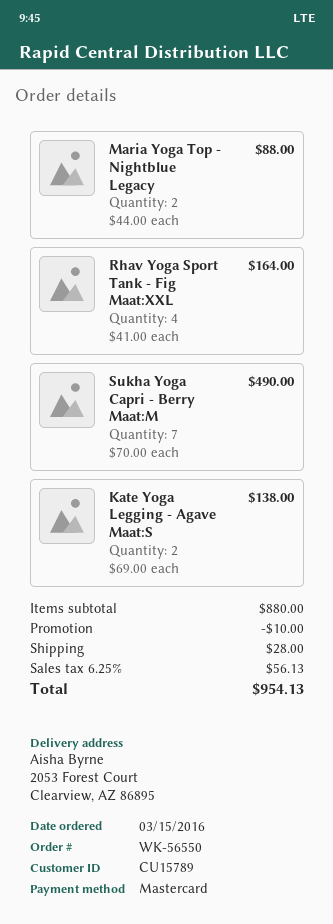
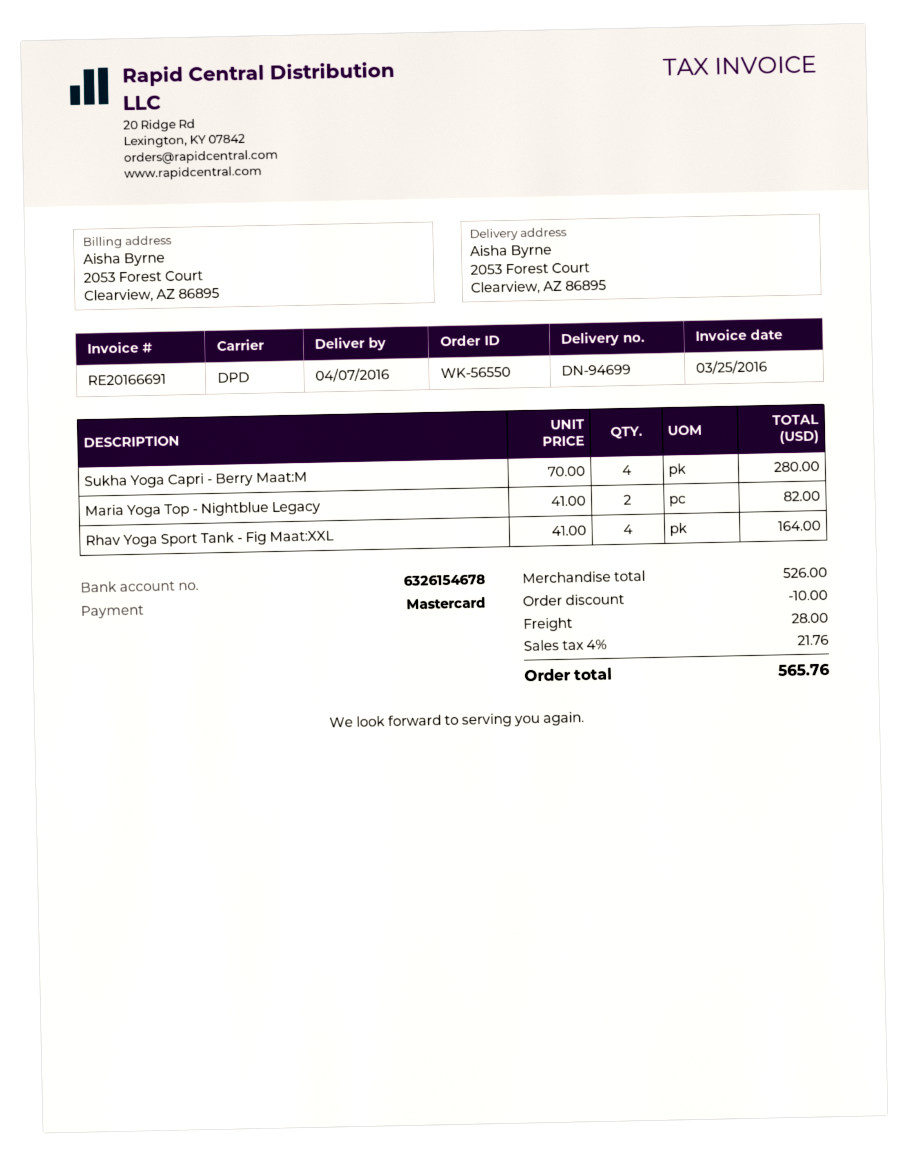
Maria Yoga Top - Nightblue Legacy: 2 x 44.00 = 88.00 -> 2 x 41.00 = 82.00
Sukha Yoga Capri - Berry Maat:M: 7 x 70.00 = 490.00 -> 4 x 70.00 = 280.00
Kate Yoga Legging - Agave Maat:S: 2 x 69.00 = 138.00 -> none
subtotal: 880.00 -> 526.00
tax: 6.25% = 56.13 -> 4% = 21.76
total: 954.13 -> 565.76

